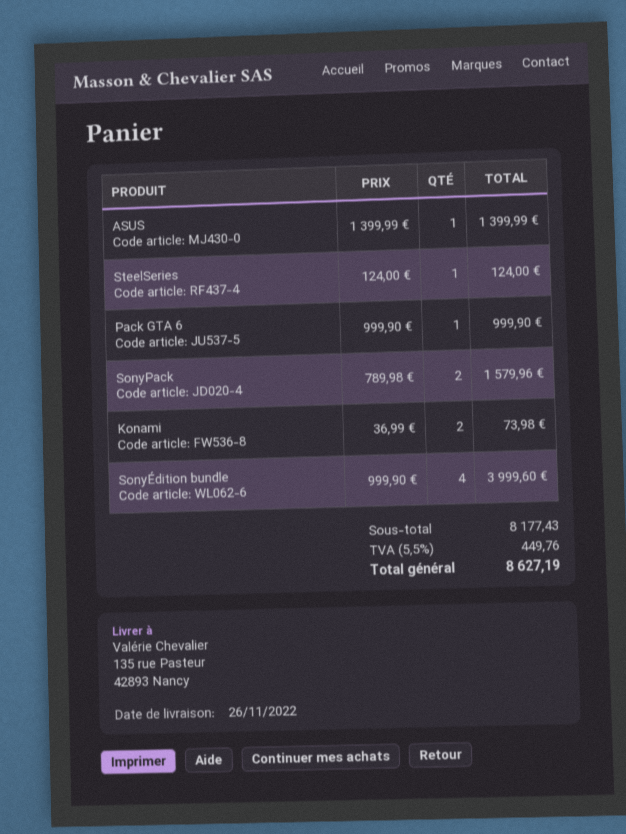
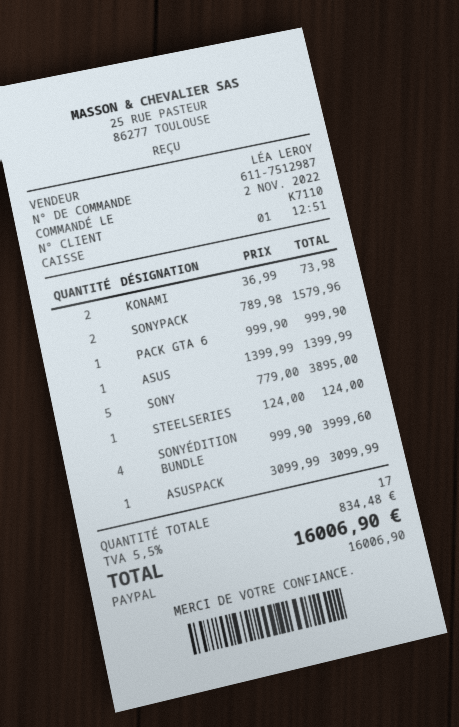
SONY: none -> 5 x 779.00 = 3895.00
ASUSPACK: none -> 1 x 3099.99 = 3099.99
tax: 5.5% = 449.76 -> 5.5% = 834.48
total: 8627.19 -> 16006.90

